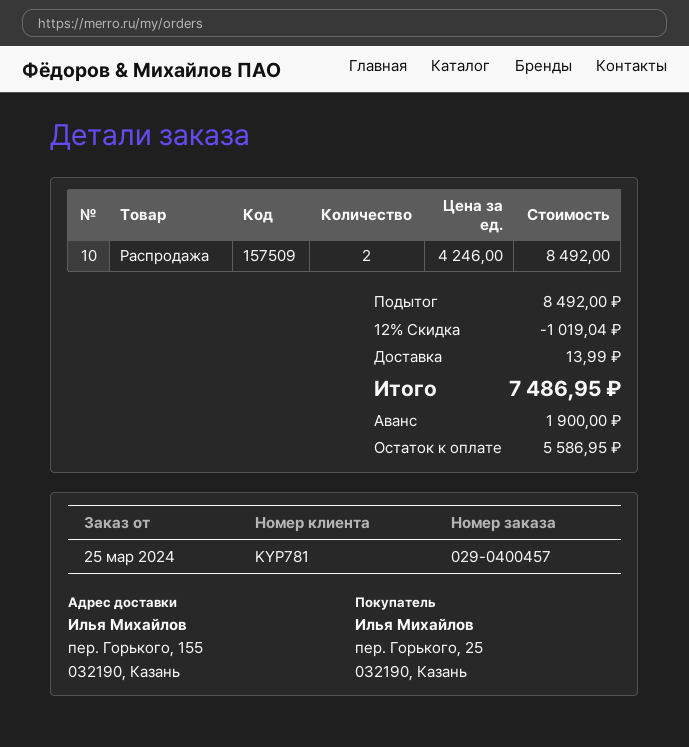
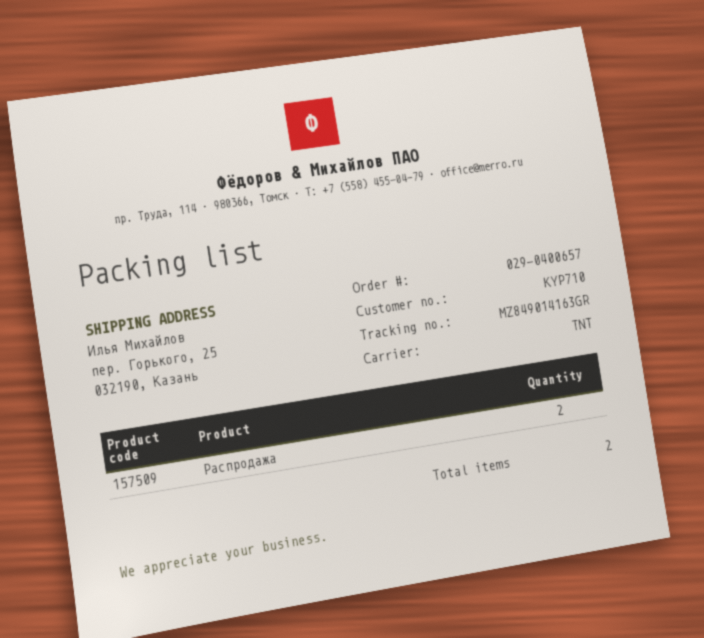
order number: 029-0400457 -> 029-0400657
customer number: KYP781 -> KYP710
ship to: пер. Горького, 155, 032190, Казань -> пер. Горького, 25, 032190, Казань

